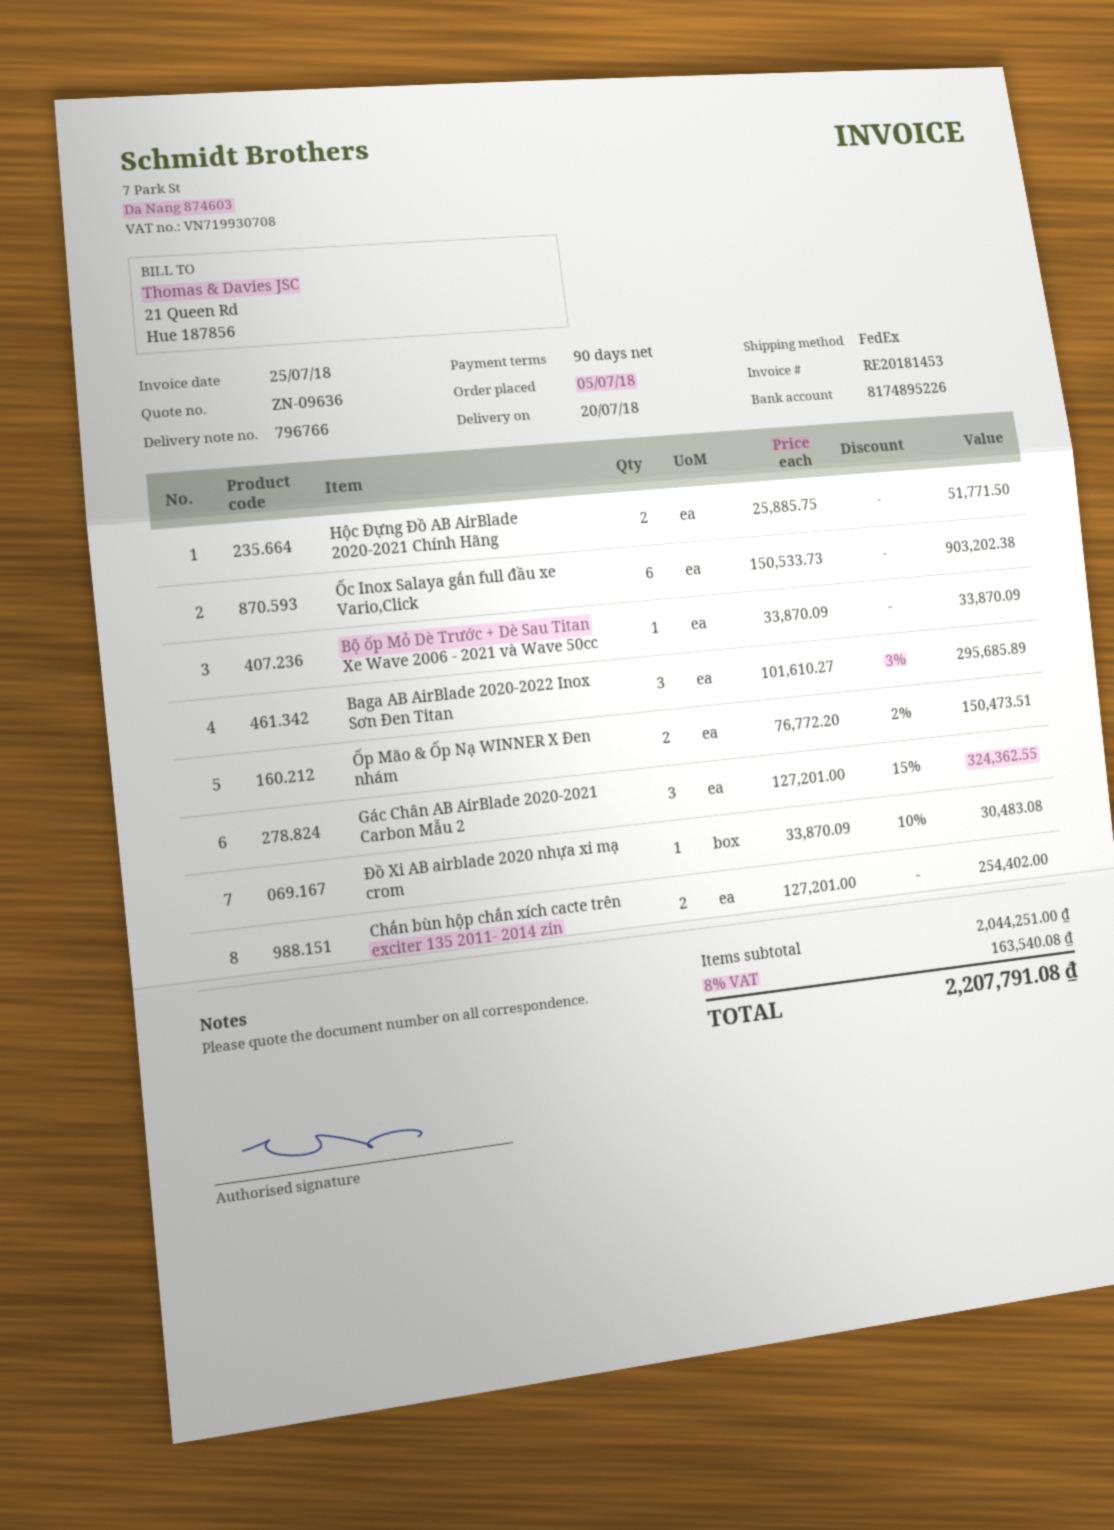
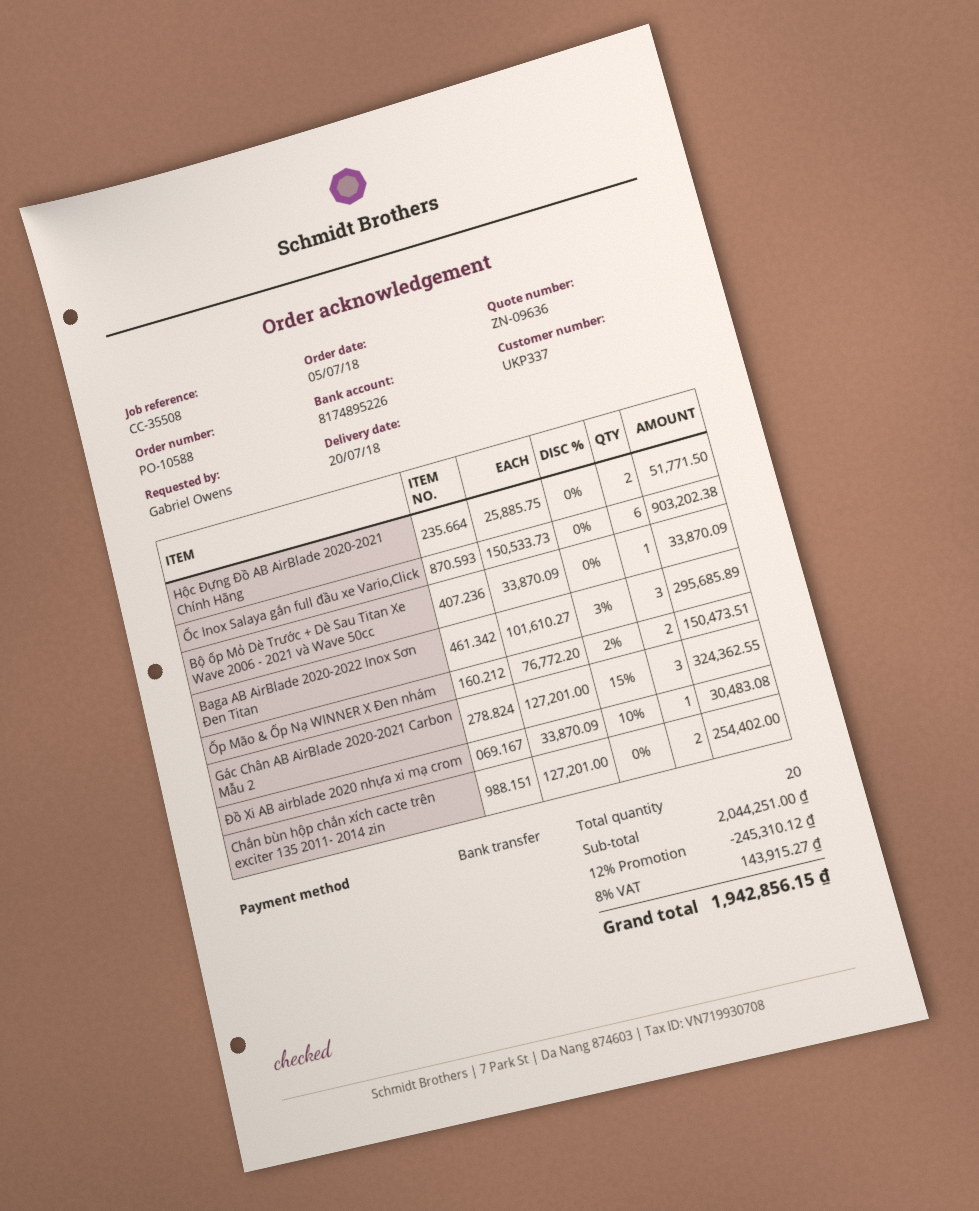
discount: none -> 12% = 245310.12
tax: 8% = 163540.08 -> 8% = 143915.27
total: 2207791.08 -> 1942856.15

